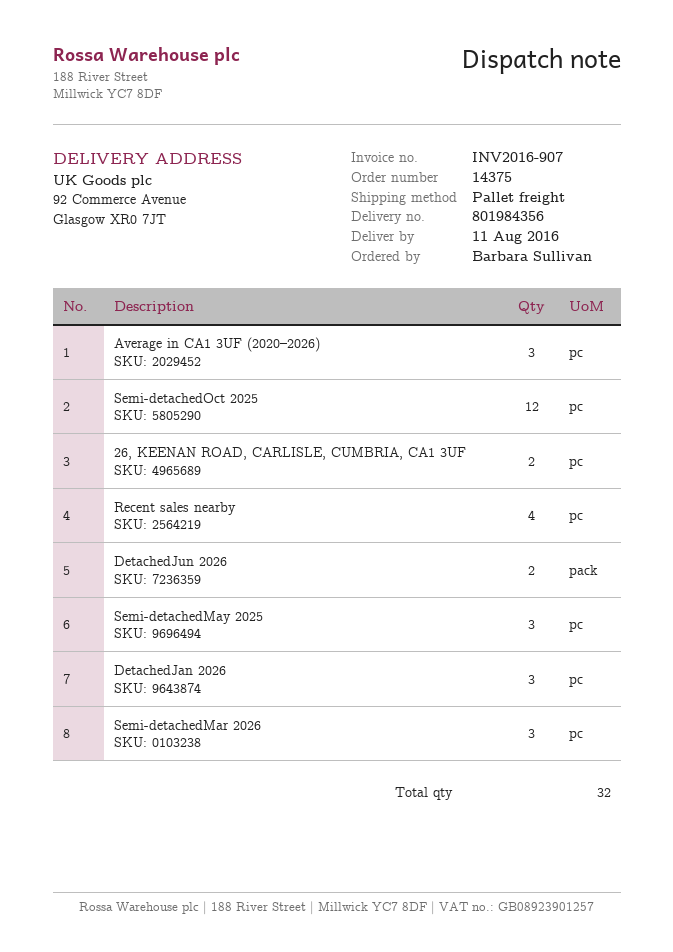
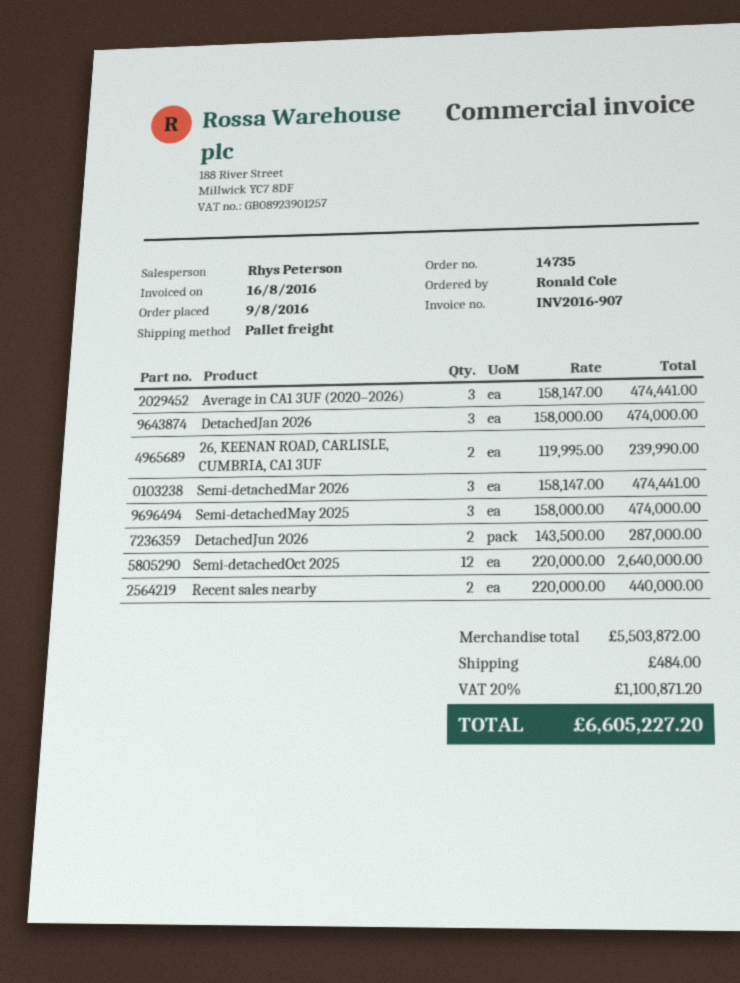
order number: 14375 -> 14735
ordered by: Barbara Sullivan -> Ronald Cole
Recent sales nearby: 4 -> 2

